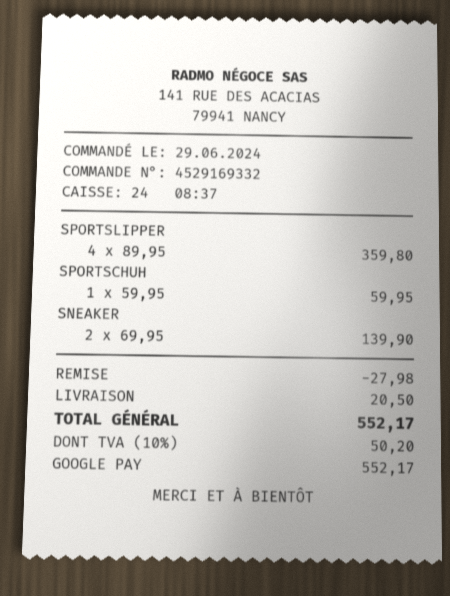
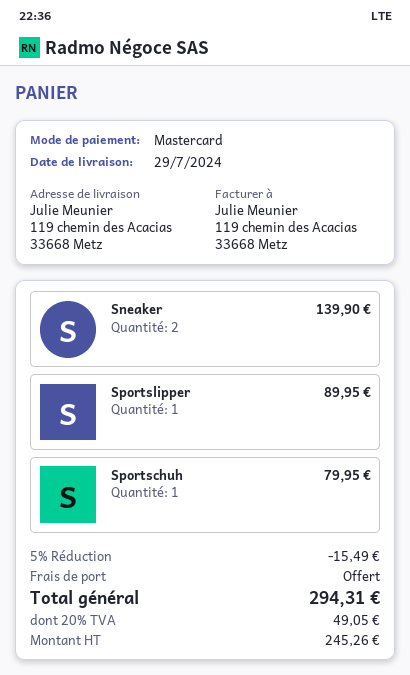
payment method: Google Pay -> Mastercard
SPORTSLIPPER: 4 for 359.80 -> 1 for 89.95
SPORTSCHUH: 1 for 59.95 -> 1 for 79.95
discount: 27.98 -> 15.49
shipping: 20.50 -> 0.00
tax: 10% = 50.20 -> 20% = 49.05
total: 552.17 -> 294.31

